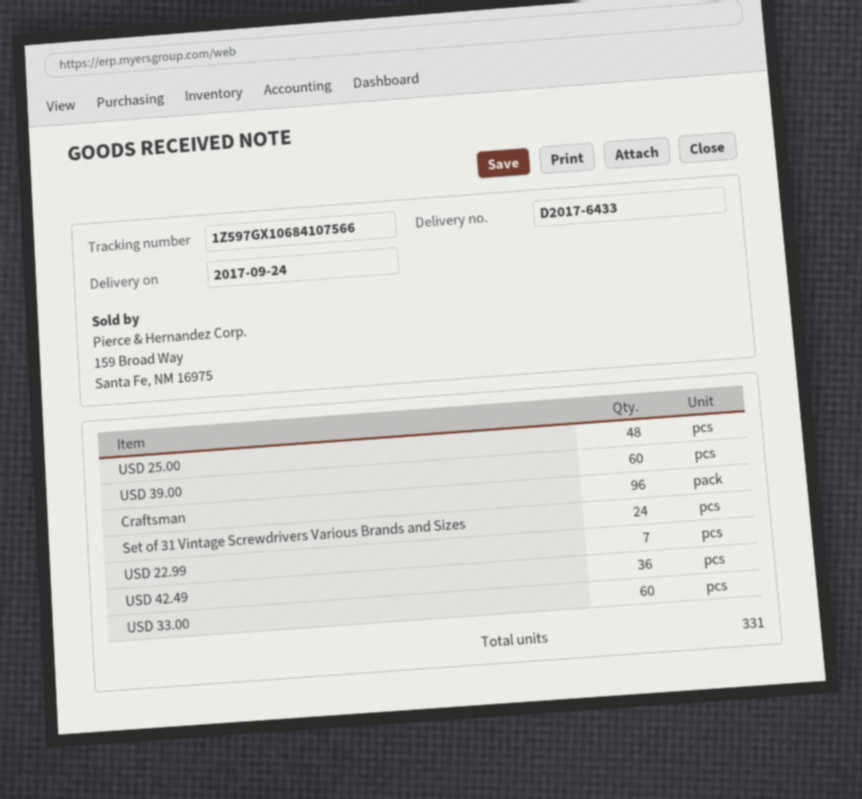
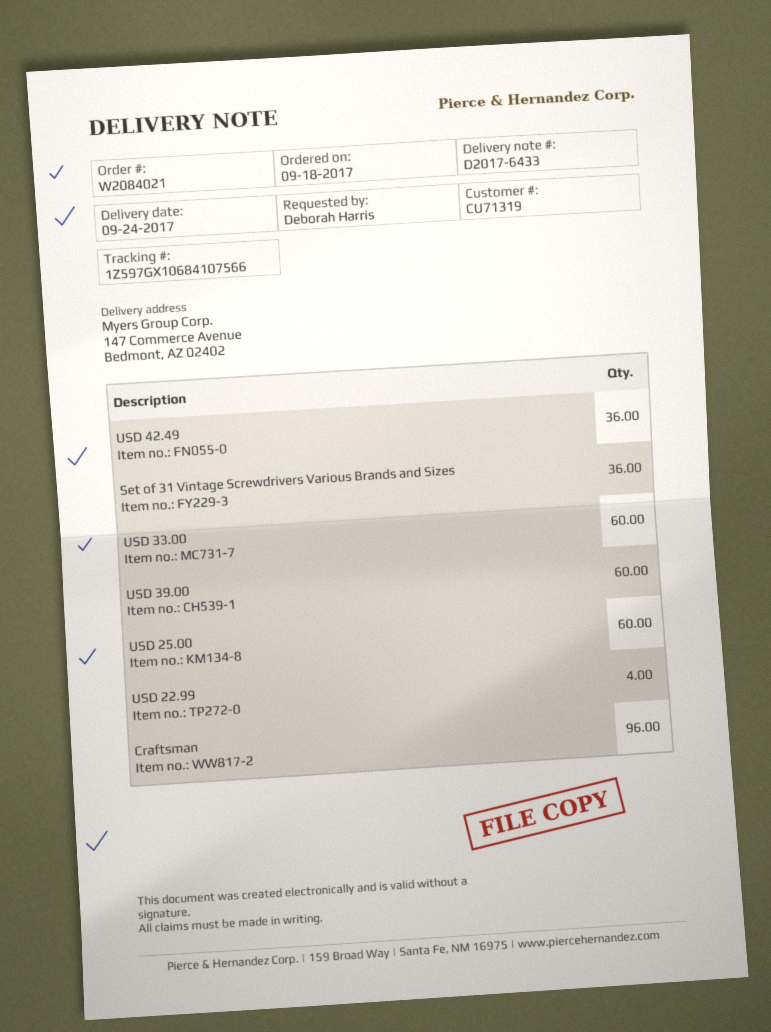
USD 25.00: 48 -> 60
Set of 31 Vintage Screwdrivers Various Brands and Sizes: 24 -> 36
USD 22.99: 7 -> 4

